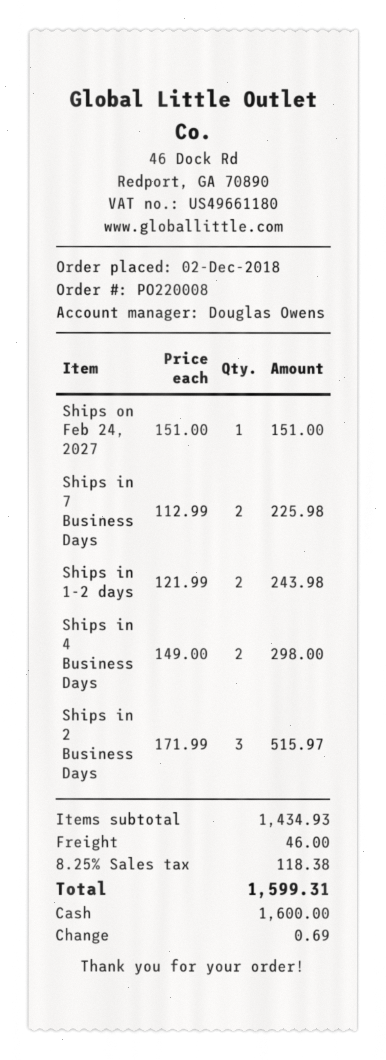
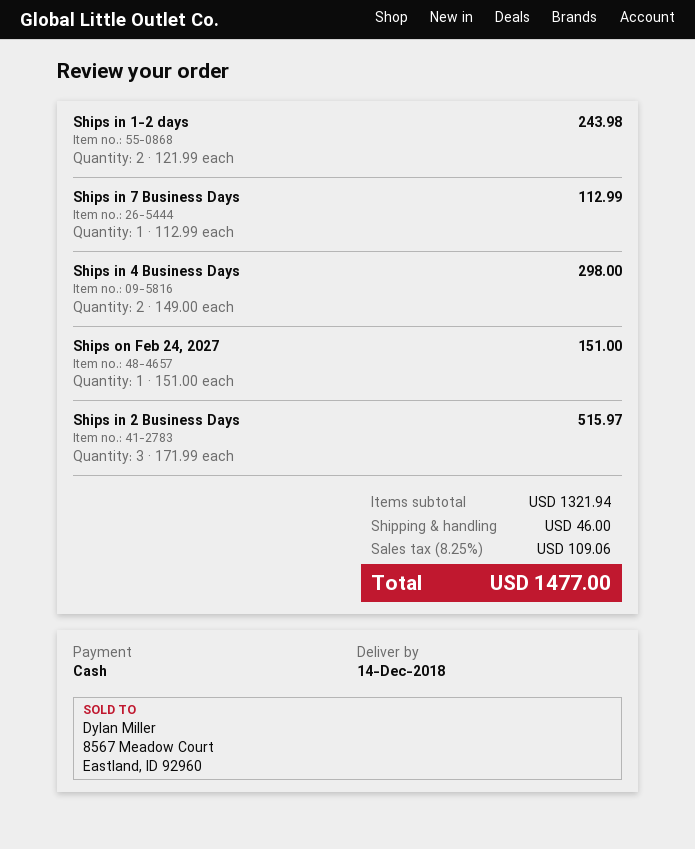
Ships in 7 Business Days: 2 x 112.99 = 225.98 -> 1 x 112.99 = 112.99
subtotal: 1434.93 -> 1321.94
tax: 8.25% = 118.38 -> 8.25% = 109.06
total: 1599.31 -> 1477.00

